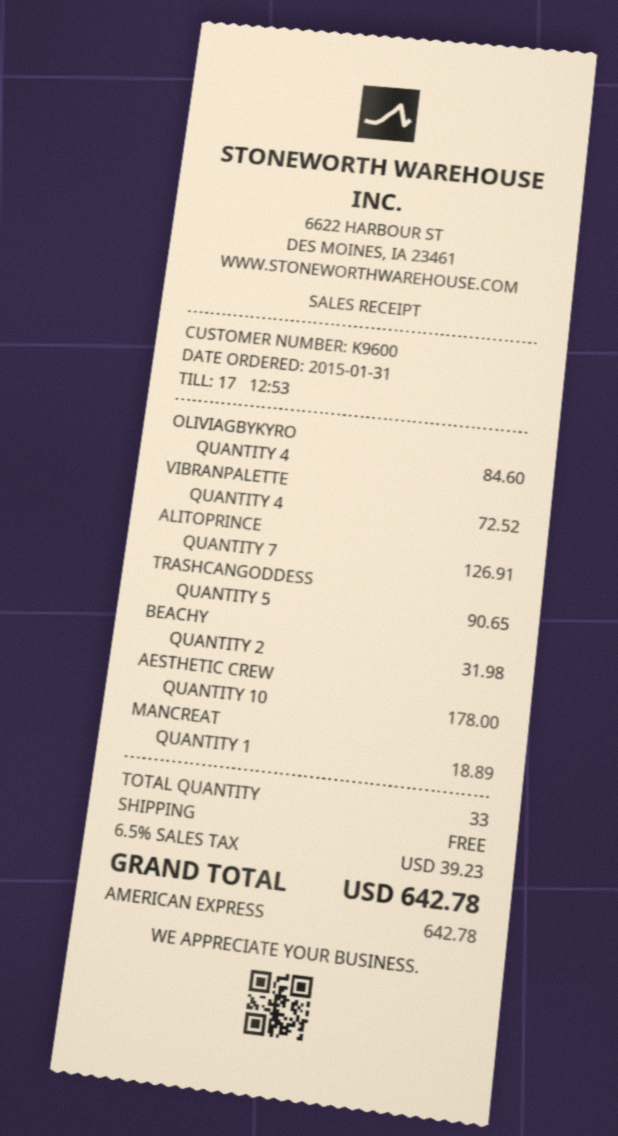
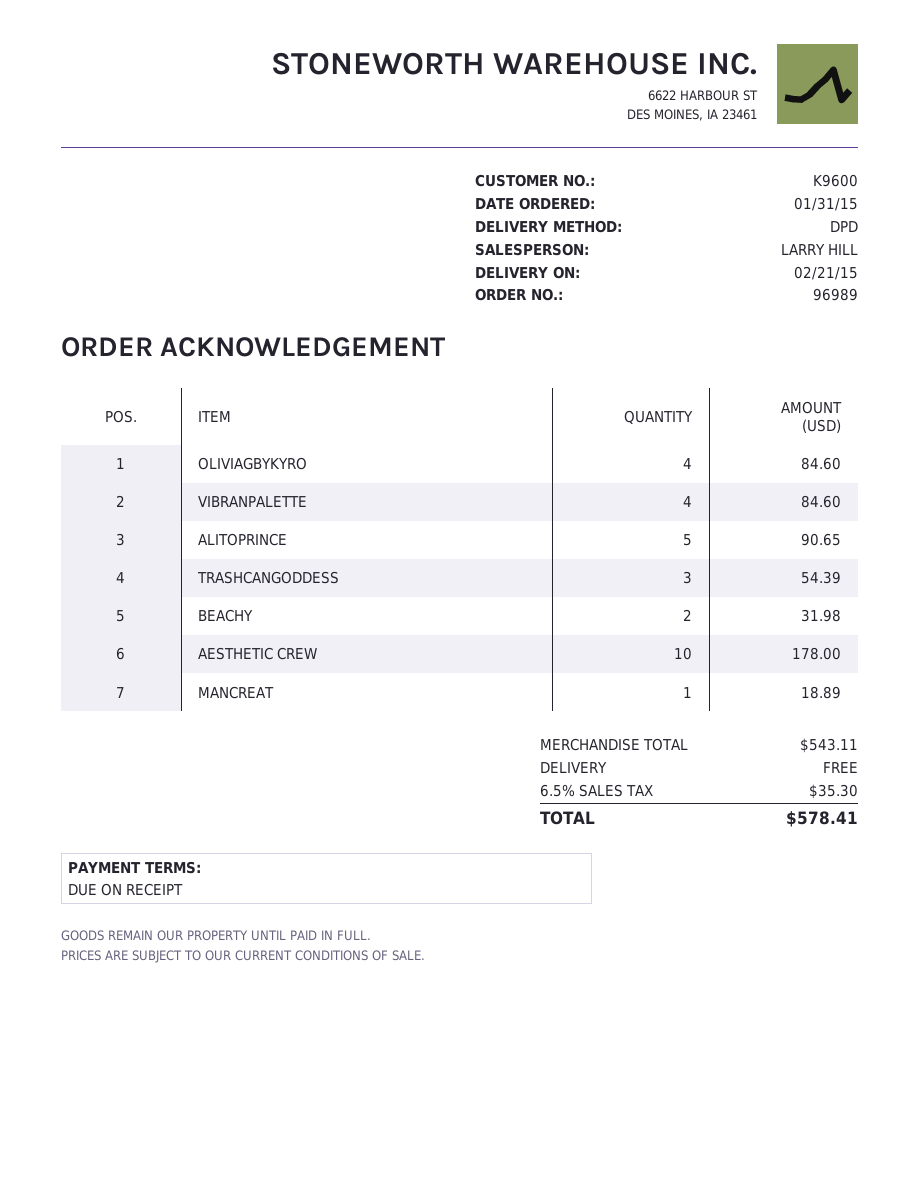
VIBRANPALETTE: 4 for 72.52 -> 4 for 84.60
ALITOPRINCE: 7 for 126.91 -> 5 for 90.65
TRASHCANGODDESS: 5 for 90.65 -> 3 for 54.39
tax: 6.5% = 39.23 -> 6.5% = 35.30
total: 642.78 -> 578.41

